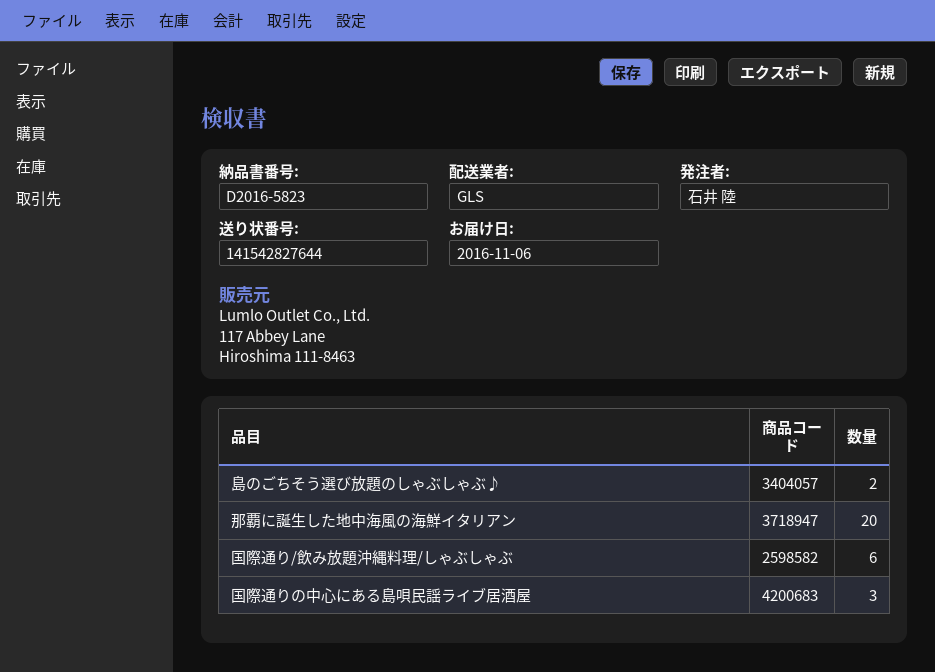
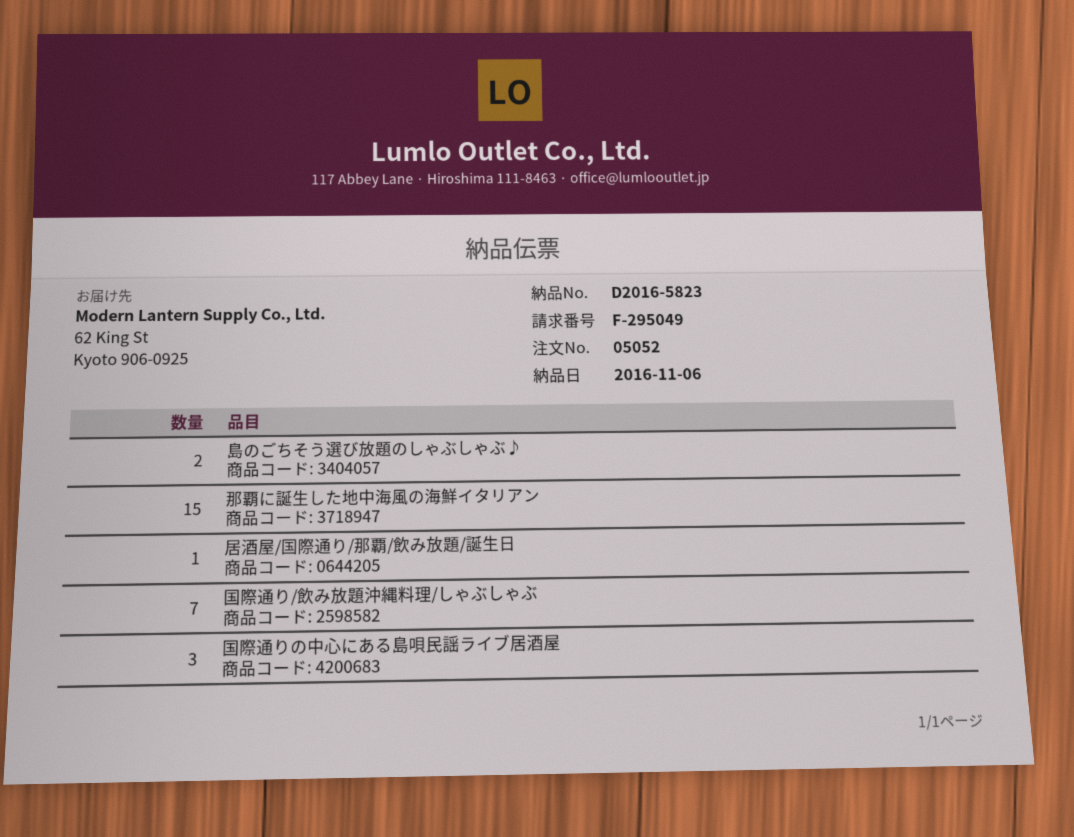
那覇に誕生した地中海風の海鮮イタリアン: 20 -> 15
国際通り/飲み放題沖縄料理/しゃぶしゃぶ: 6 -> 7
居酒屋/国際通り/那覇/飲み放題/誕生日: none -> 1

